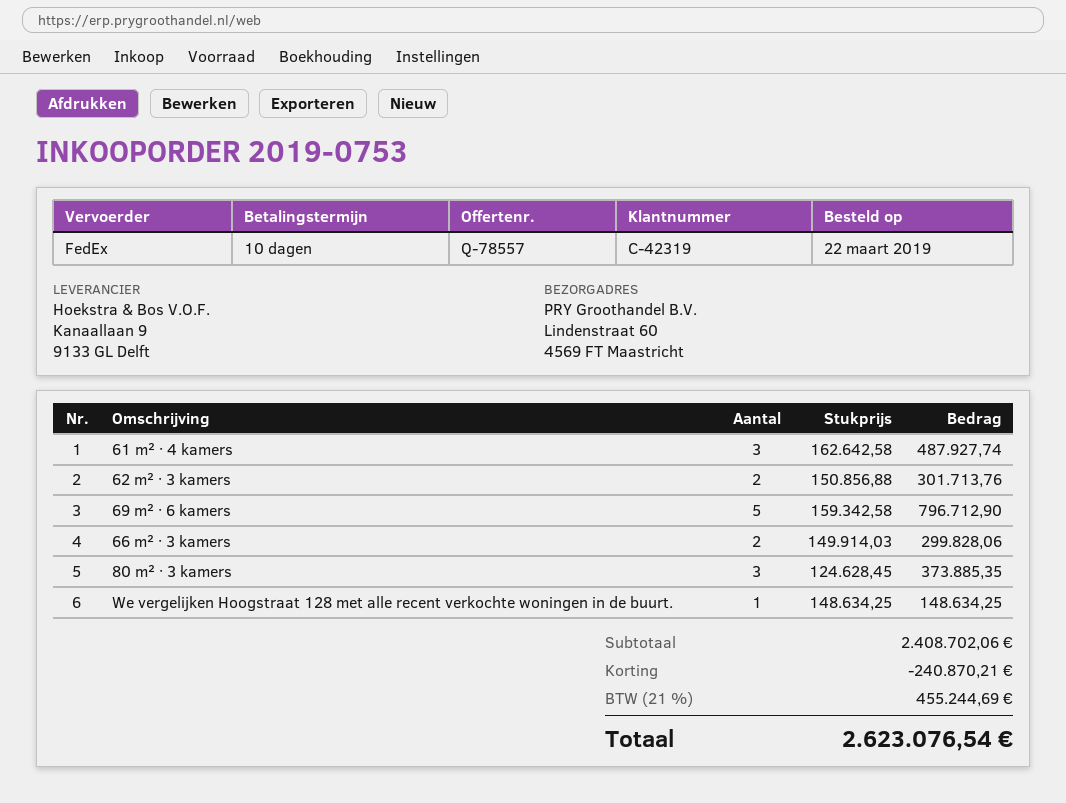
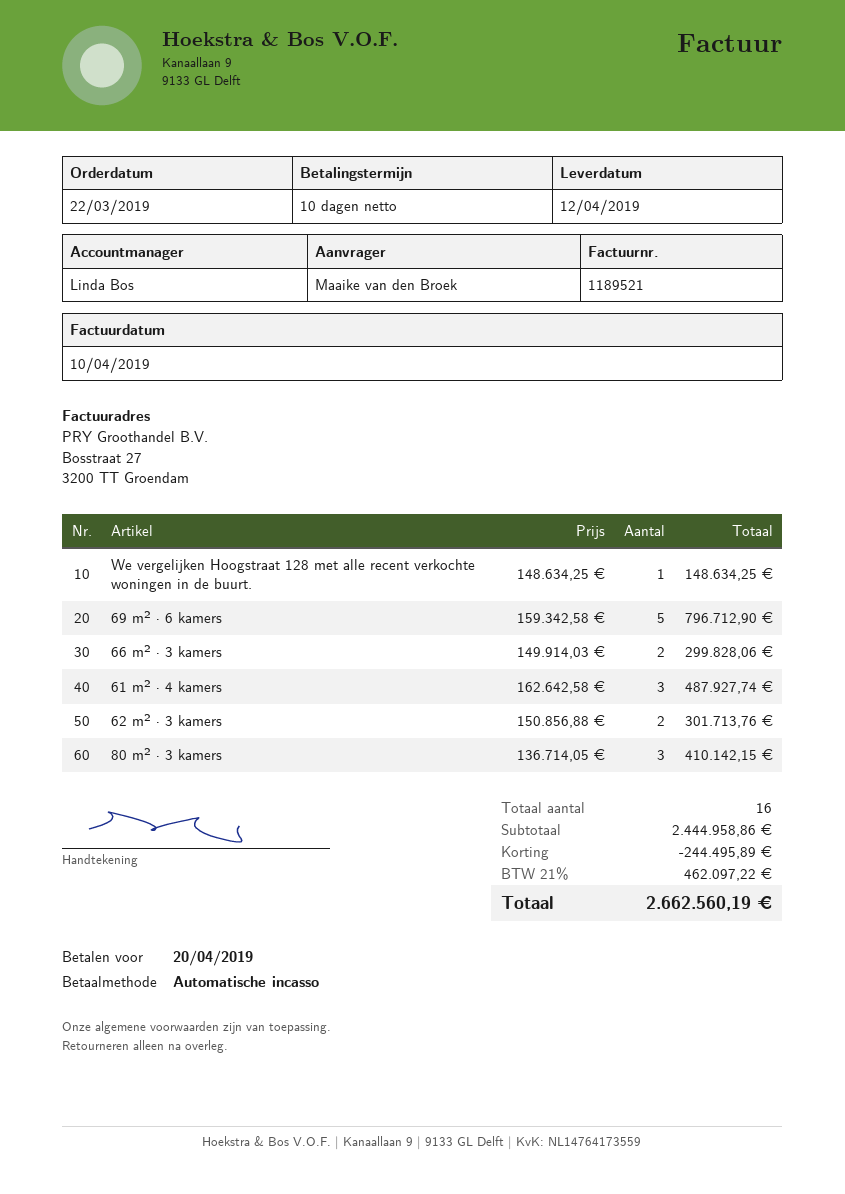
80 m² · 3 kamers: 3 x 124628.45 = 373885.35 -> 3 x 136714.05 = 410142.15
subtotal: 2408702.06 -> 2444958.86
discount: 240870.21 -> 244495.89
tax: 21% = 455244.69 -> 21% = 462097.22
total: 2623076.54 -> 2662560.19

